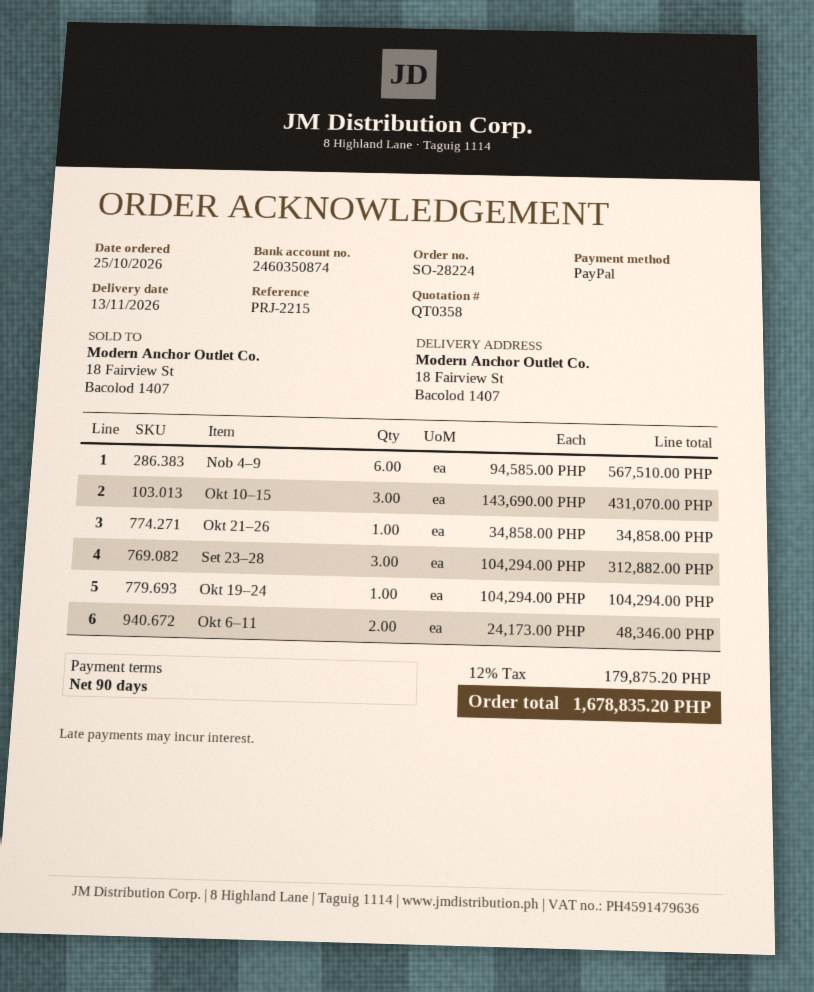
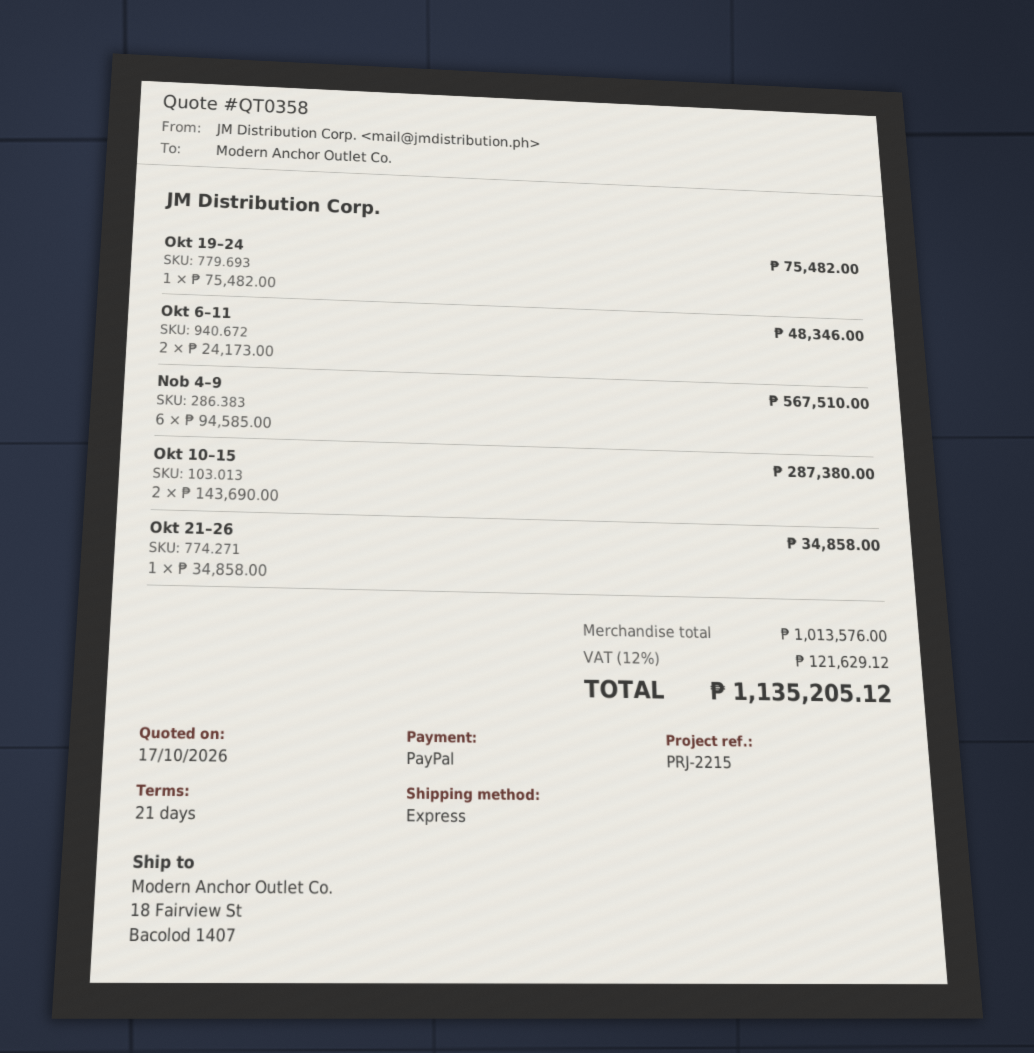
payment terms: 90 days -> 21 days
Okt 10–15: 3 x 143690.00 = 431070.00 -> 2 x 143690.00 = 287380.00
Set 23–28: 3 x 104294.00 = 312882.00 -> none
Okt 19–24: 1 x 104294.00 = 104294.00 -> 1 x 75482.00 = 75482.00
tax: 12% = 179875.20 -> 12% = 121629.12
total: 1678835.20 -> 1135205.12

